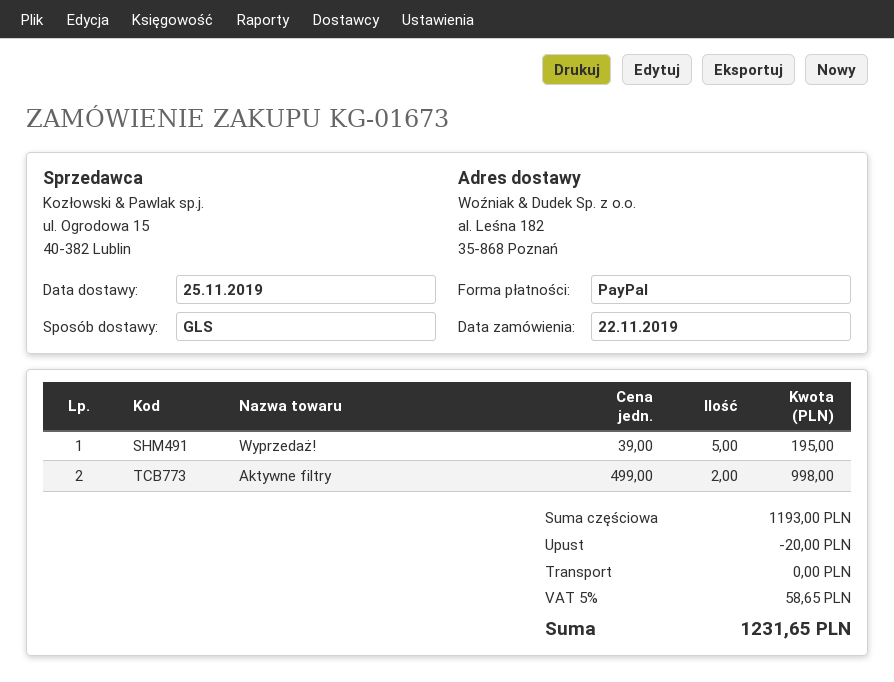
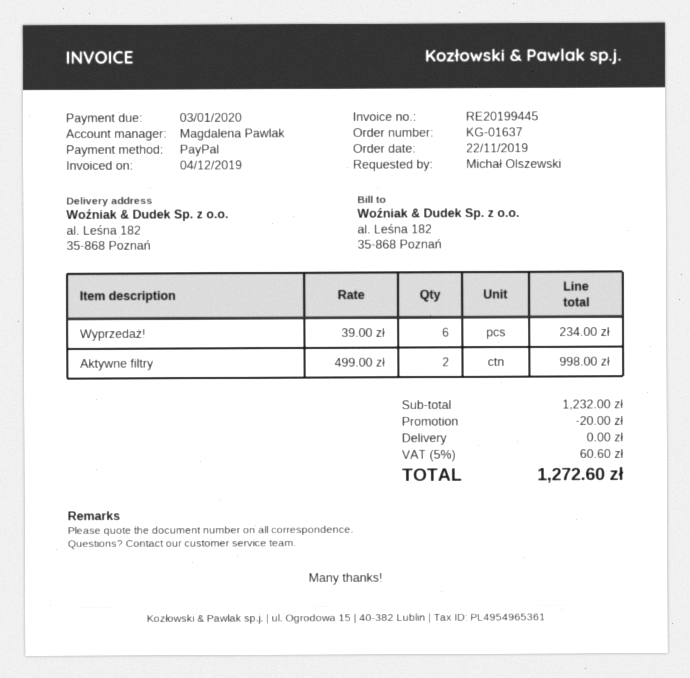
order number: KG-01673 -> KG-01637
Wyprzedaż!: 5 x 39.00 = 195.00 -> 6 x 39.00 = 234.00
subtotal: 1193.00 -> 1232.00
tax: 5% = 58.65 -> 5% = 60.60
total: 1231.65 -> 1272.60

